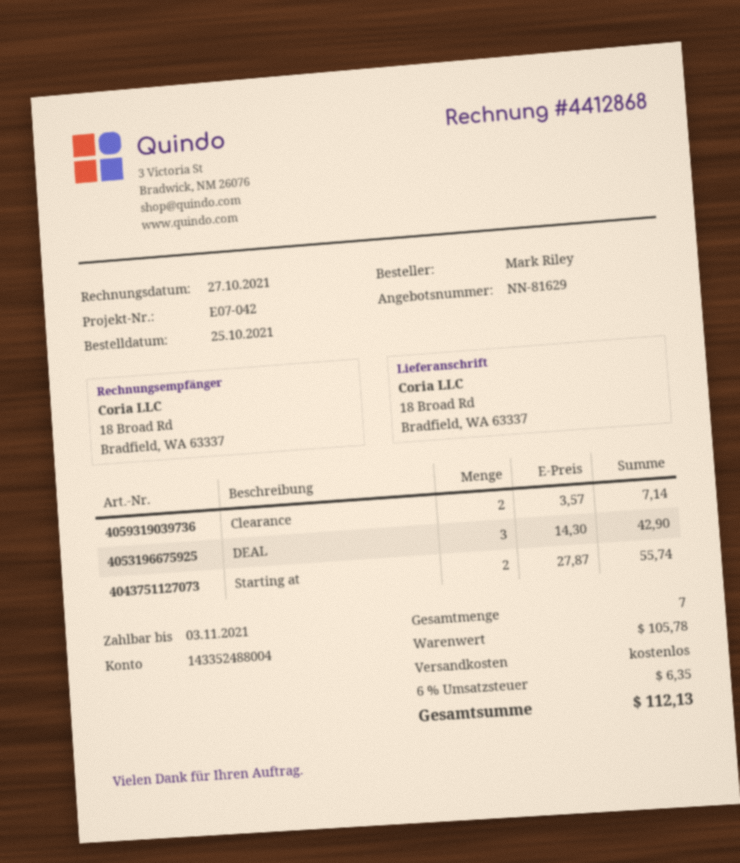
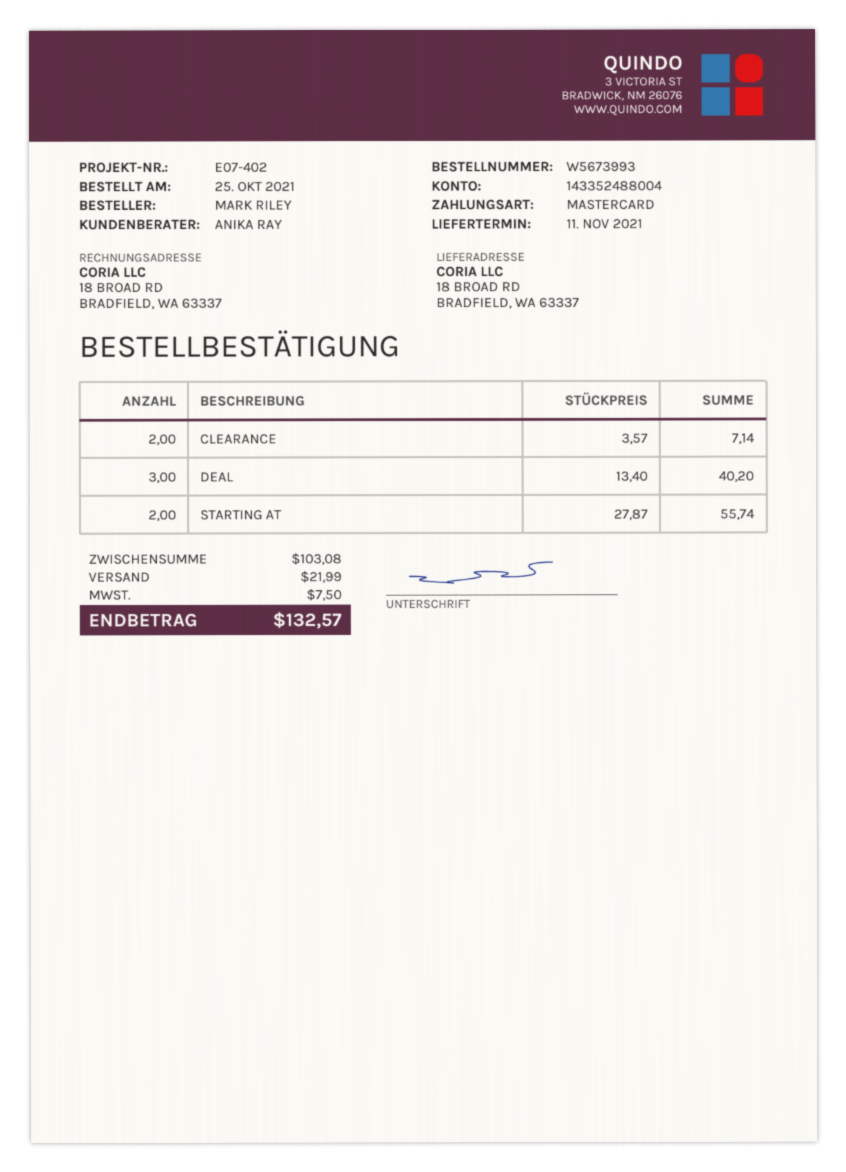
reference: E07-042 -> E07-402
DEAL: 3 x 14.30 = 42.90 -> 3 x 13.40 = 40.20
subtotal: 105.78 -> 103.08
shipping: 0.00 -> 21.99
tax: 6.35 -> 7.50
total: 112.13 -> 132.57

